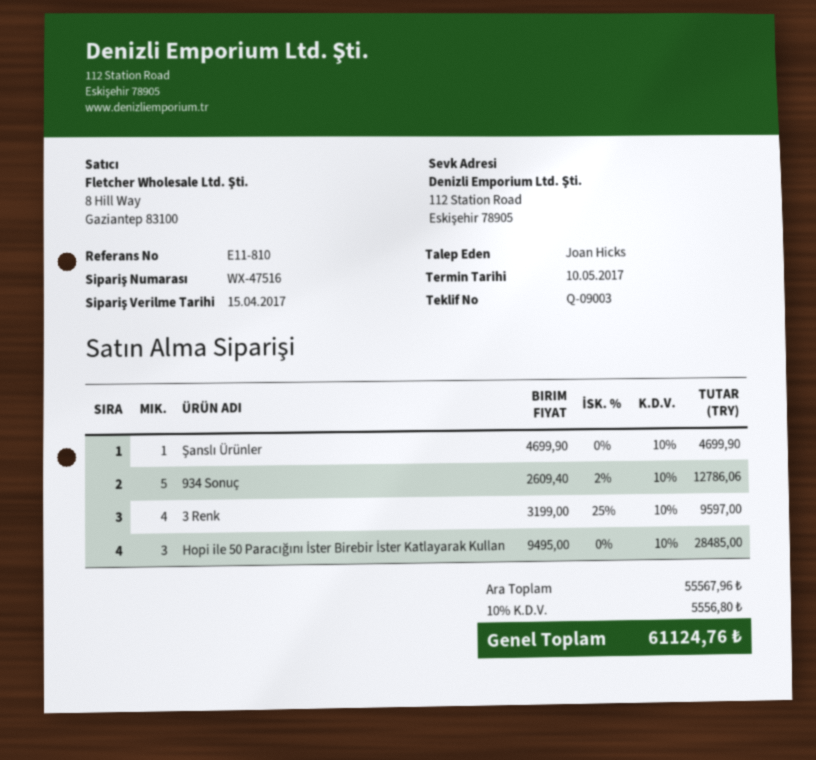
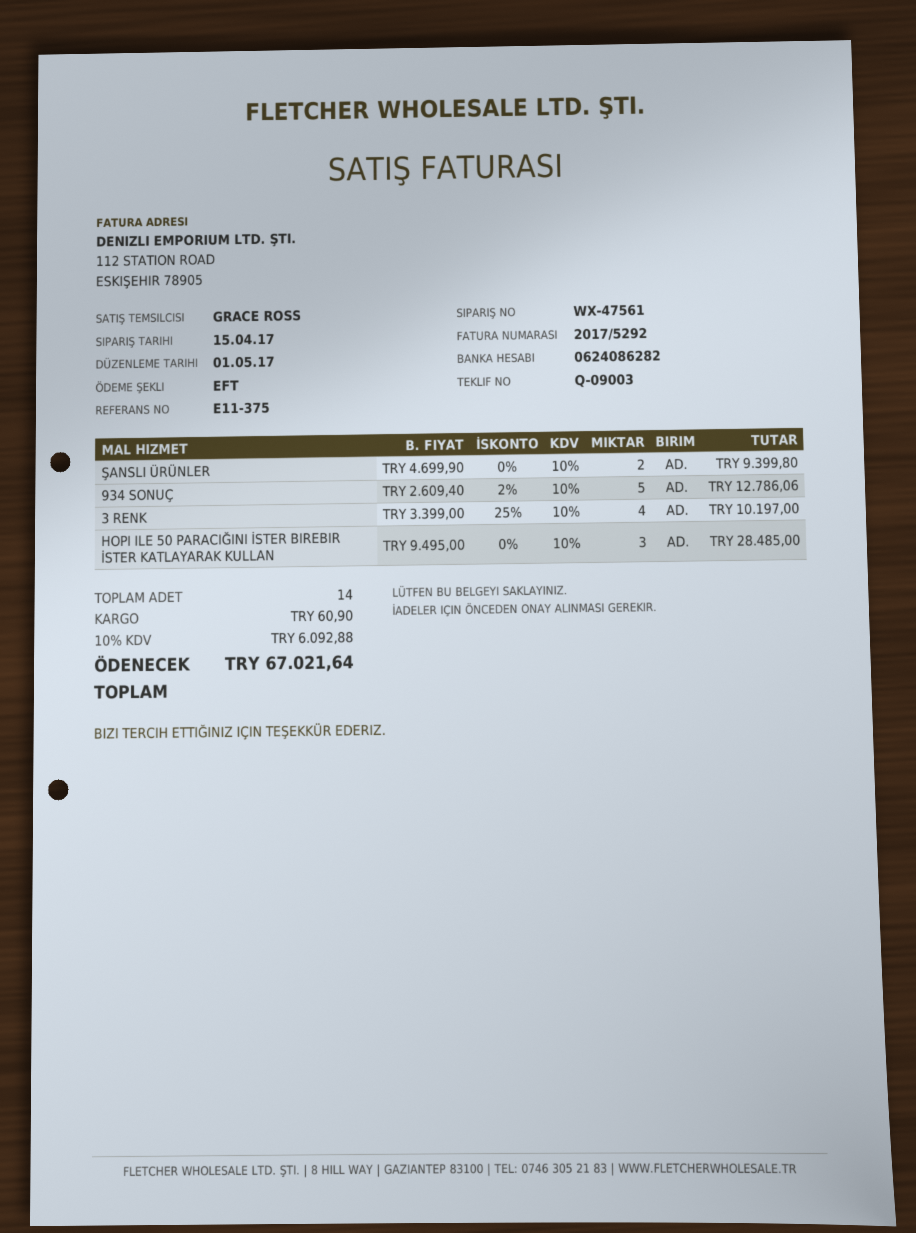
order number: WX-47516 -> WX-47561
reference: E11-810 -> E11-375
Şanslı Ürünler: 1 x 4699.90 = 4699.90 -> 2 x 4699.90 = 9399.80
3 Renk: 4 x 3199.00 - 25% = 9597.00 -> 4 x 3399.00 - 25% = 10197.00
shipping: none -> 60.90
tax: 10% = 5556.80 -> 10% = 6092.88
total: 61124.76 -> 67021.64

